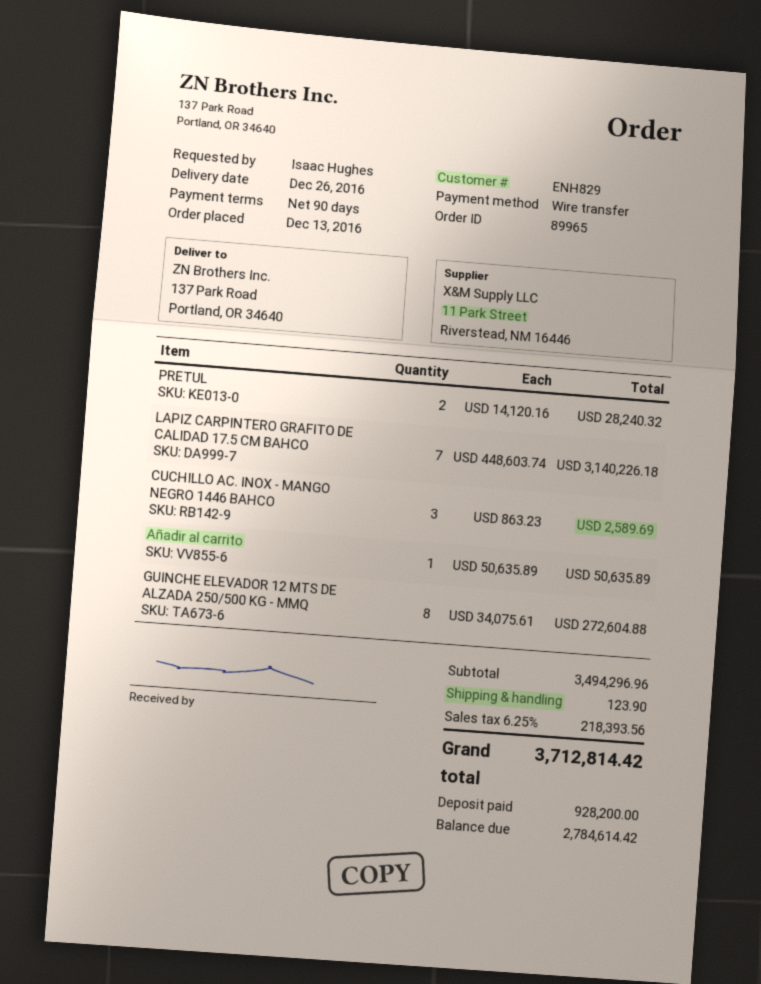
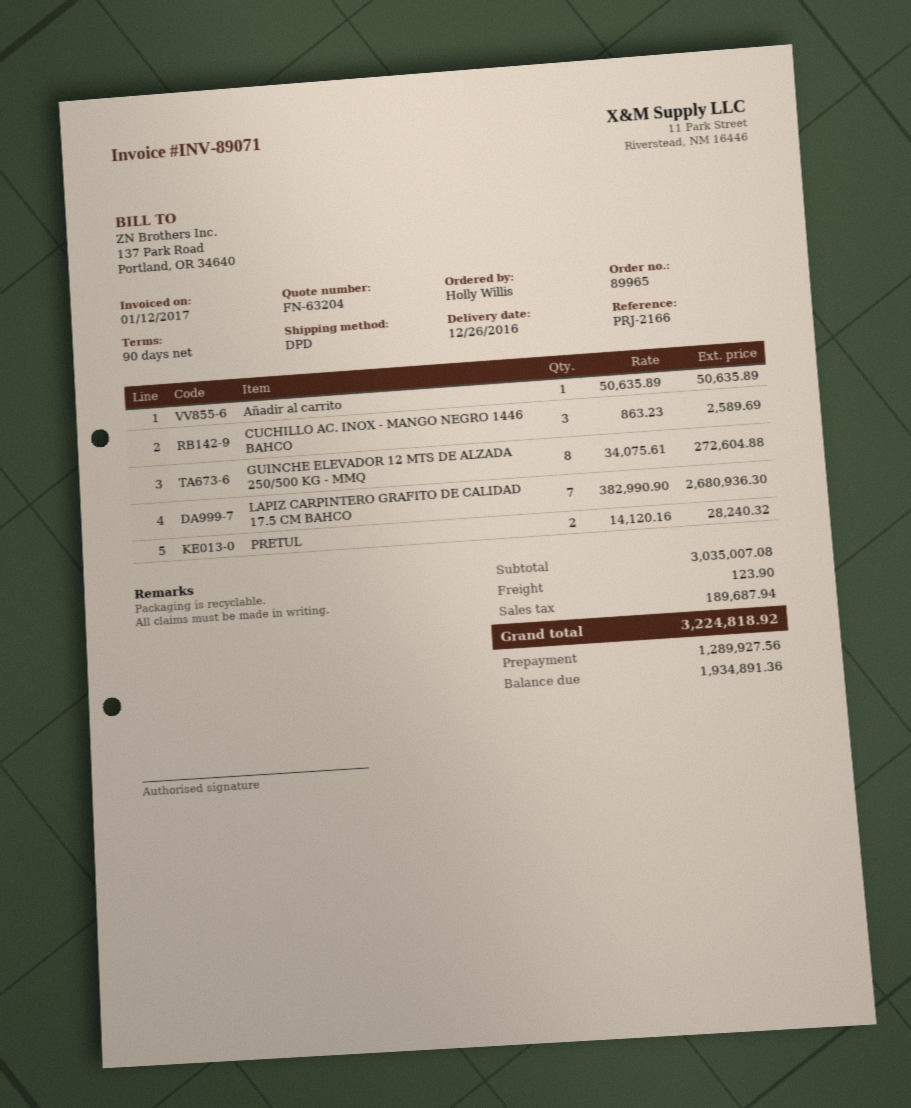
ordered by: Isaac Hughes -> Holly Willis
LAPIZ CARPINTERO GRAFITO DE CALIDAD 17.5 CM BAHCO: 7 x 448603.74 = 3140226.18 -> 7 x 382990.90 = 2680936.30
subtotal: 3494296.96 -> 3035007.08
tax: 218393.56 -> 189687.94
total: 3712814.42 -> 3224818.92
deposit: 928200.00 -> 1289927.56
balance: 2784614.42 -> 1934891.36

